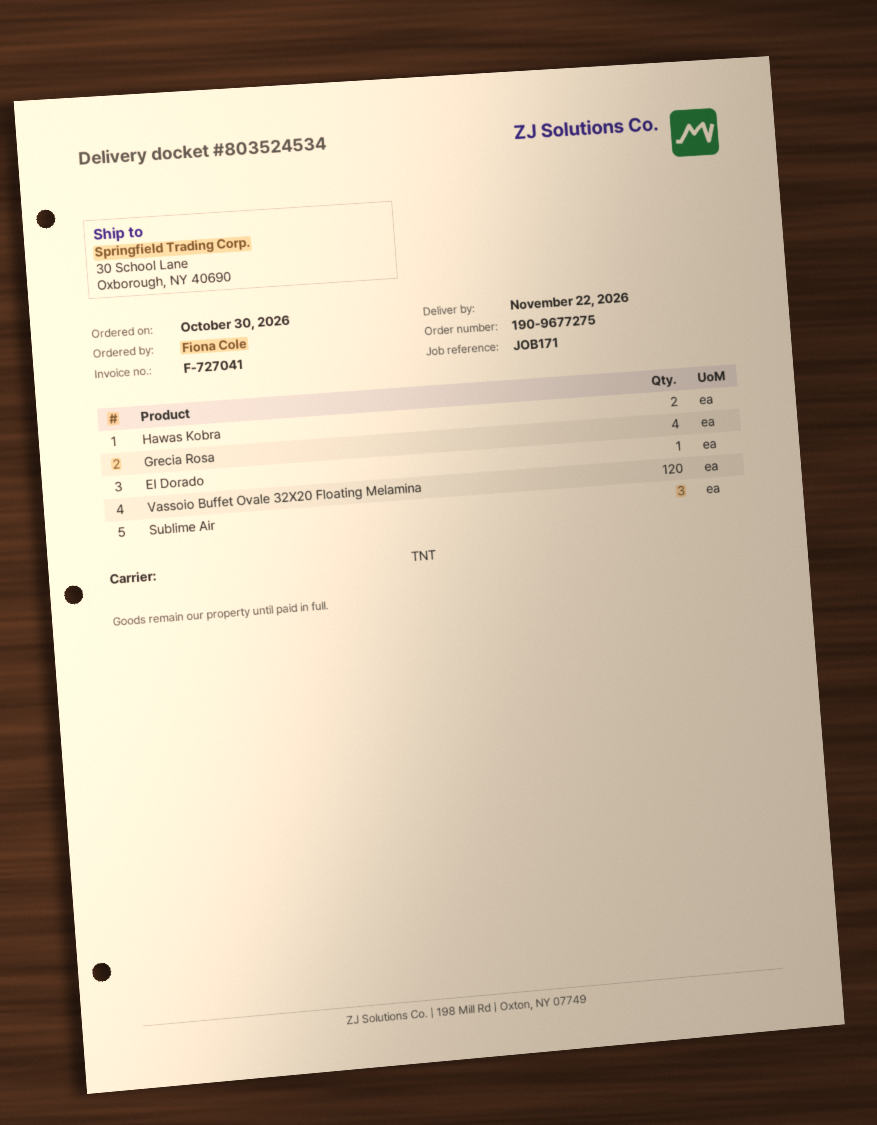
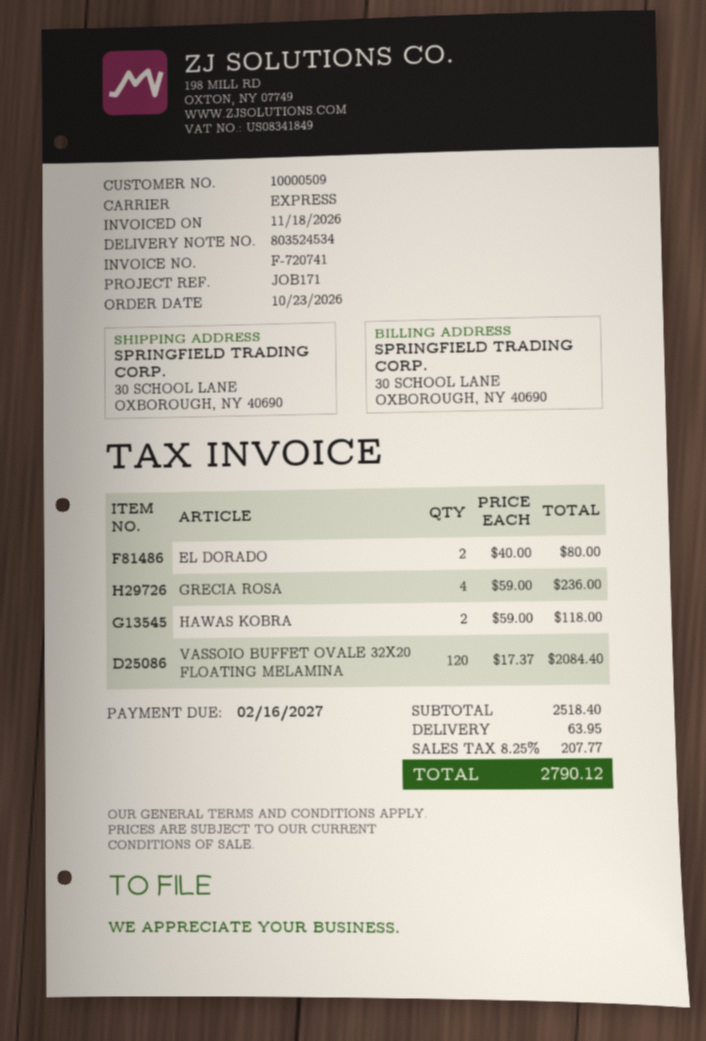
order date: 2026-10-30 -> 2026-10-23
invoice number: F-727041 -> F-720741
shipping method: TNT -> express
El Dorado: 1 -> 2
Sublime Air: 3 -> none

